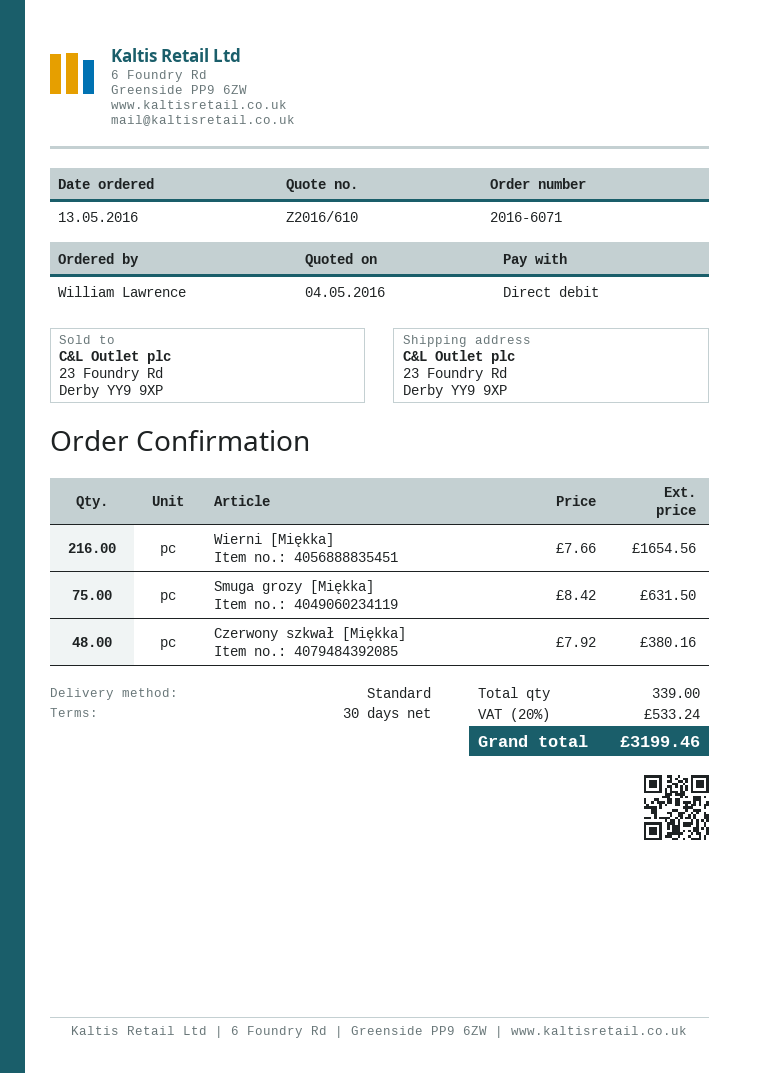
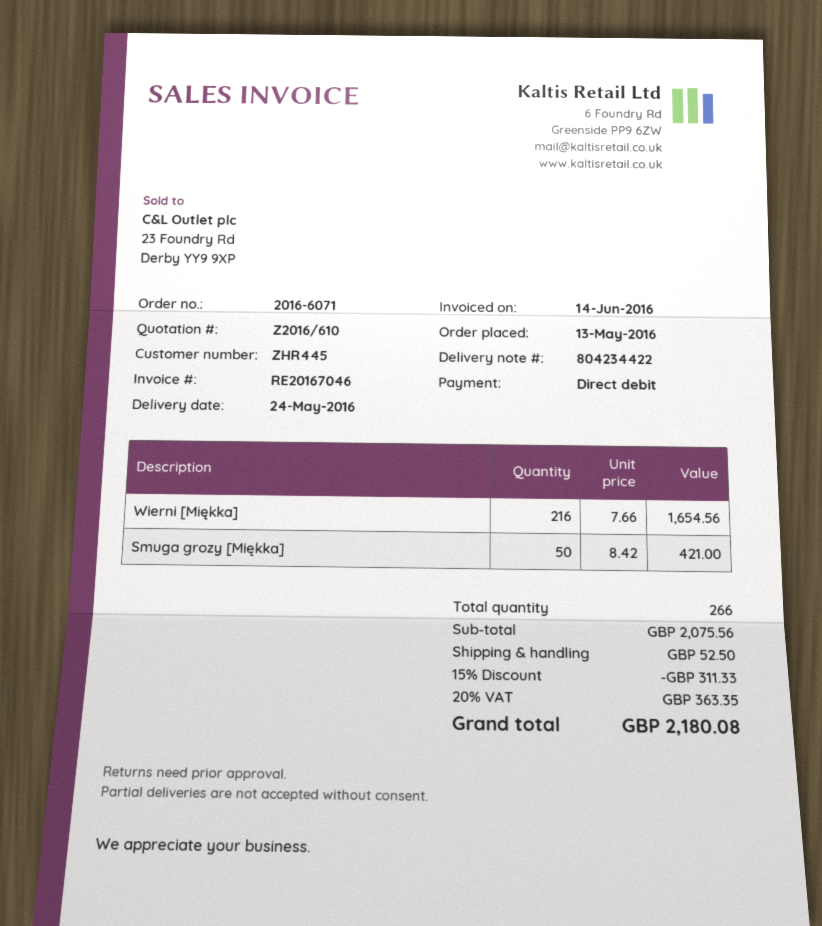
Smuga grozy [Miękka]: 75 x 8.42 = 631.50 -> 50 x 8.42 = 421.00
Czerwony szkwał [Miękka]: 48 x 7.92 = 380.16 -> none
total quantity: 339 -> 266
discount: none -> 15% = 311.33
shipping: none -> 52.50
tax: 20% = 533.24 -> 20% = 363.35
total: 3199.46 -> 2180.08

